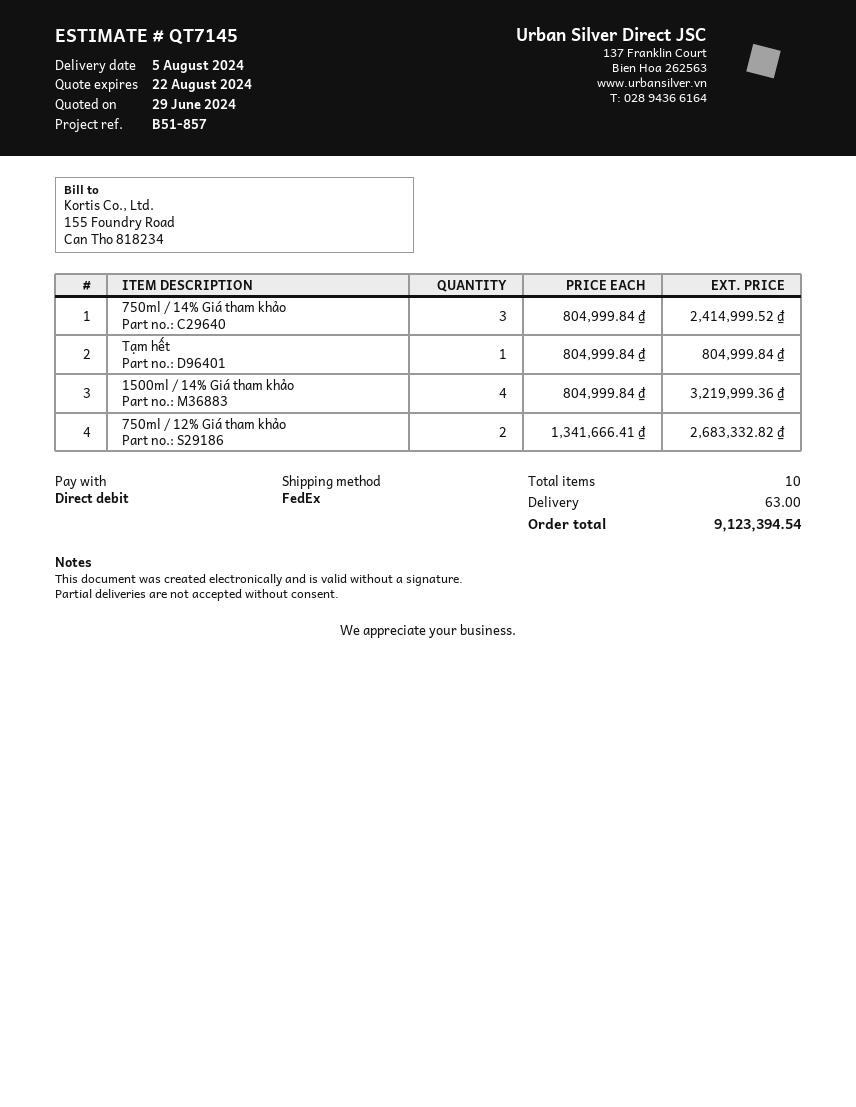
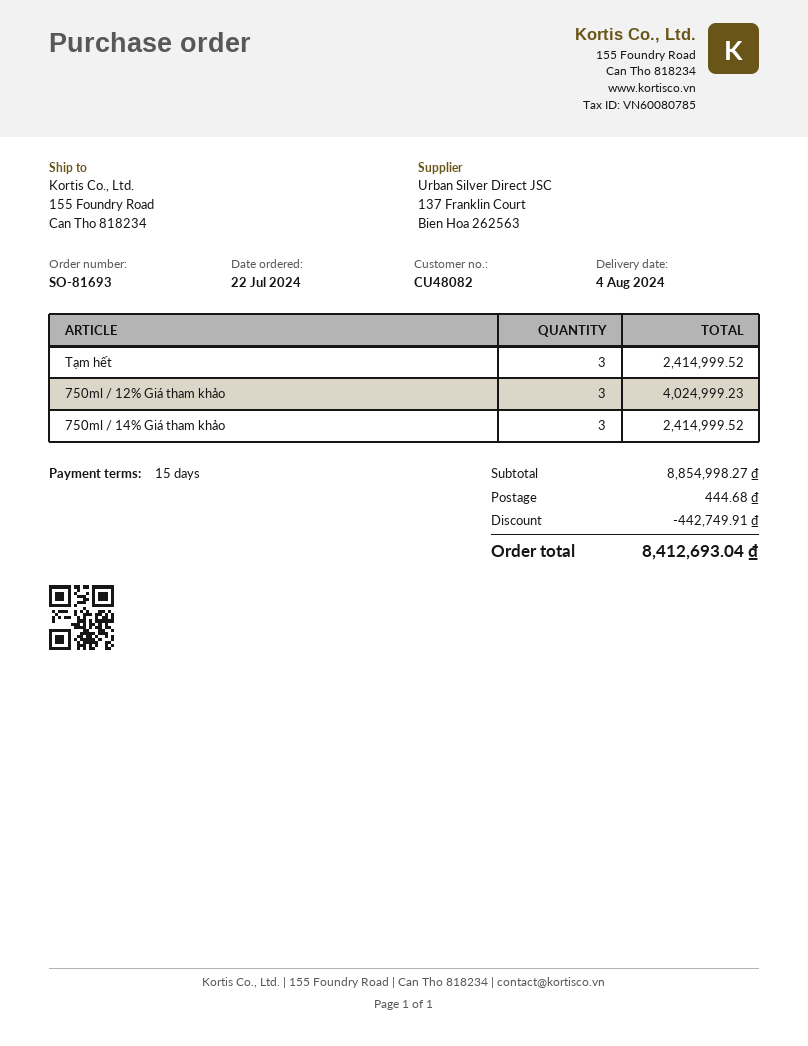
delivery date: 2024-08-05 -> 2024-08-04
Tạm hết: 1 for 804999.84 -> 3 for 2414999.52
1500ml / 14% Giá tham khảo: 4 for 3219999.36 -> none
750ml / 12% Giá tham khảo: 2 for 2683332.82 -> 3 for 4024999.23
discount: none -> 442749.91
shipping: 63.00 -> 444.68
total: 9123394.54 -> 8412693.04

